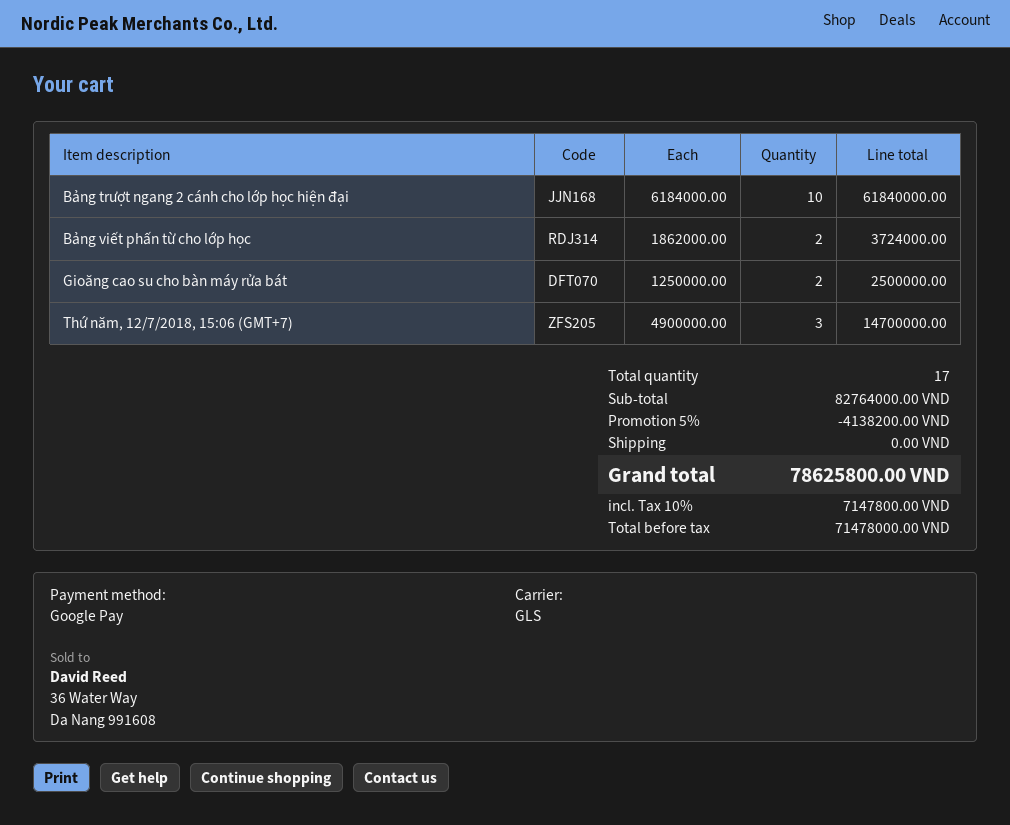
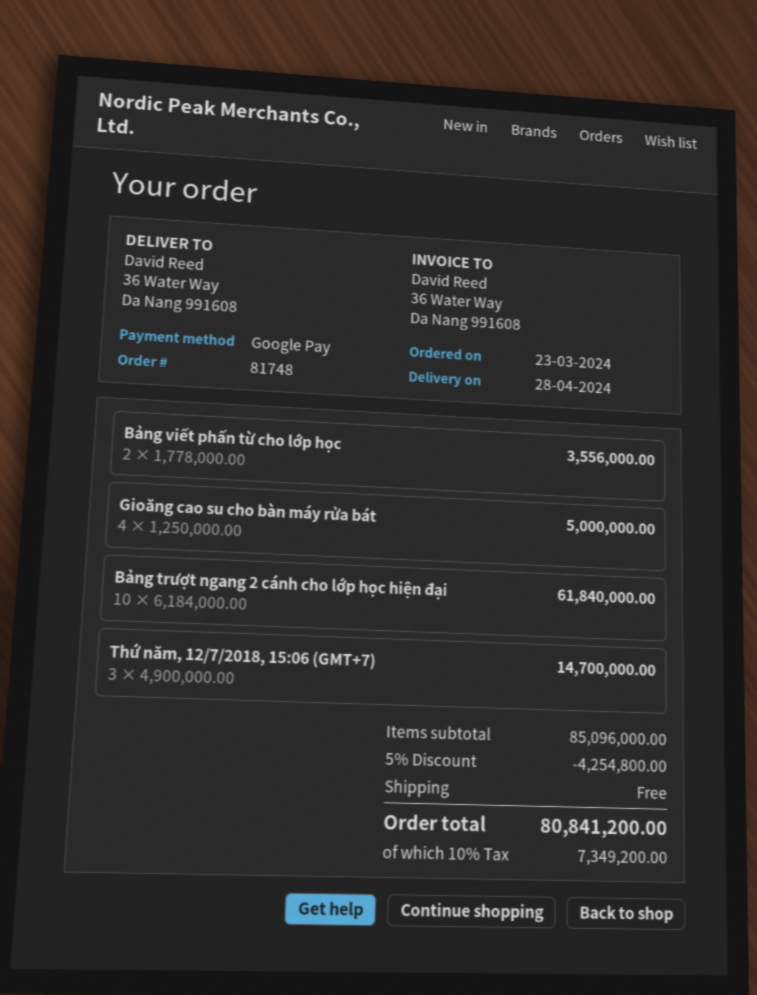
Bảng viết phấn từ cho lớp học: 2 x 1862000.00 = 3724000.00 -> 2 x 1778000.00 = 3556000.00
Gioăng cao su cho bàn máy rửa bát: 2 x 1250000.00 = 2500000.00 -> 4 x 1250000.00 = 5000000.00
subtotal: 82764000.00 -> 85096000.00
discount: 5% = 4138200.00 -> 5% = 4254800.00
tax: 10% = 7147800.00 -> 10% = 7349200.00
total: 78625800.00 -> 80841200.00

